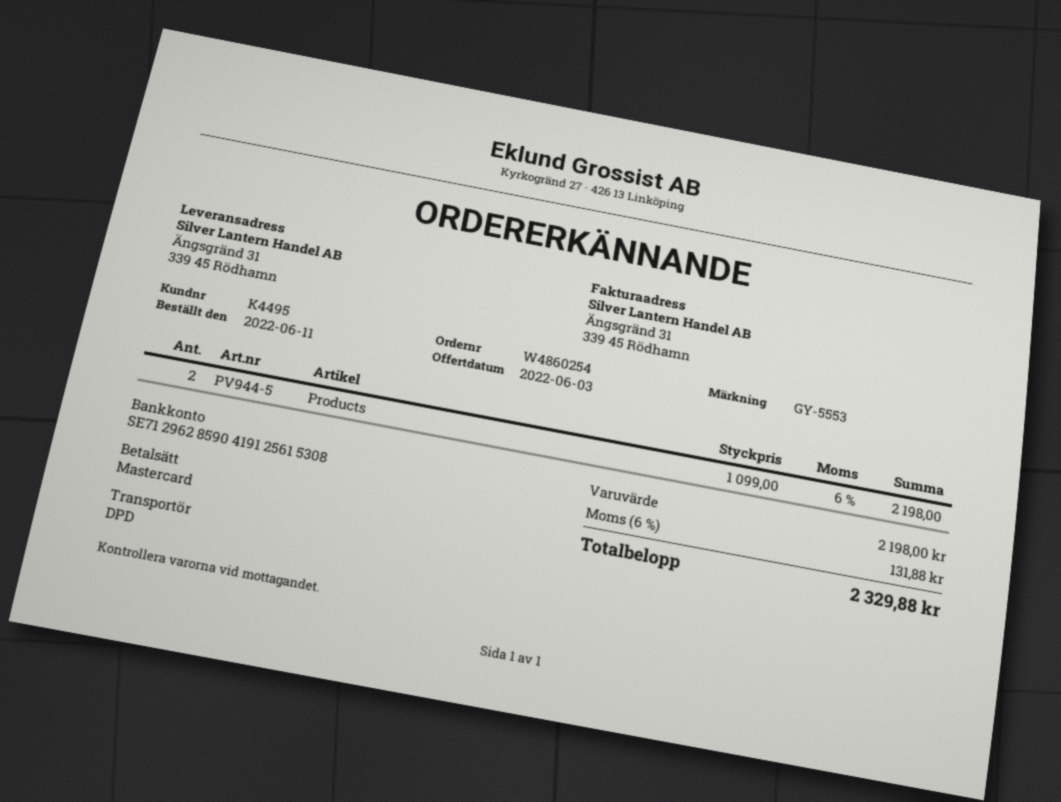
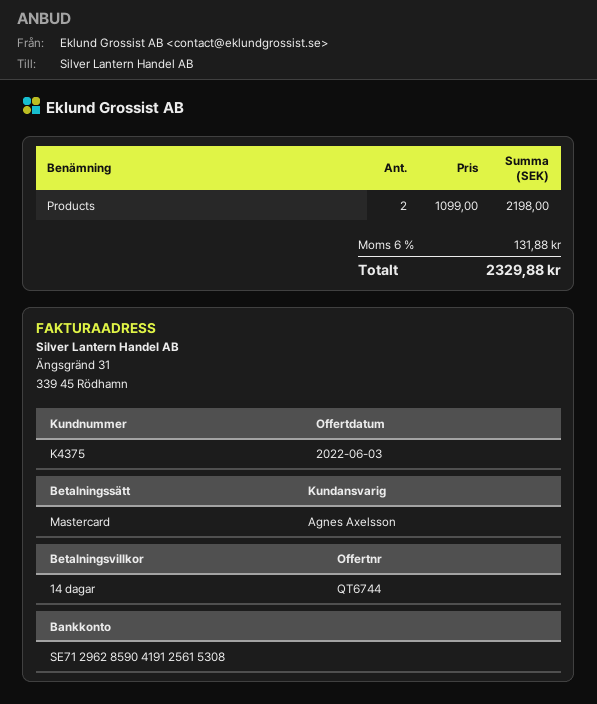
customer number: K4495 -> K4375

